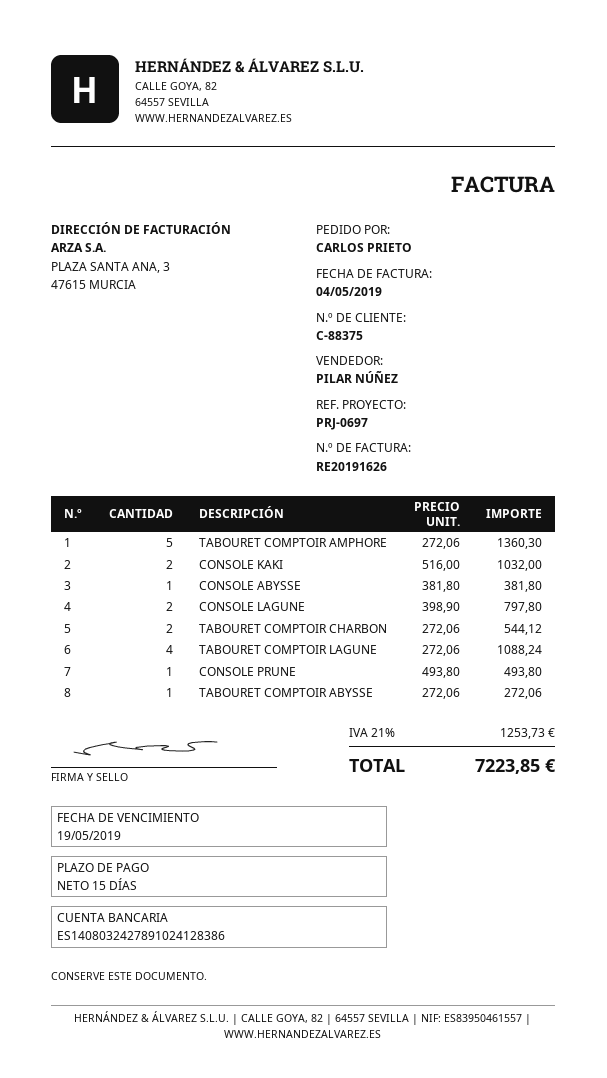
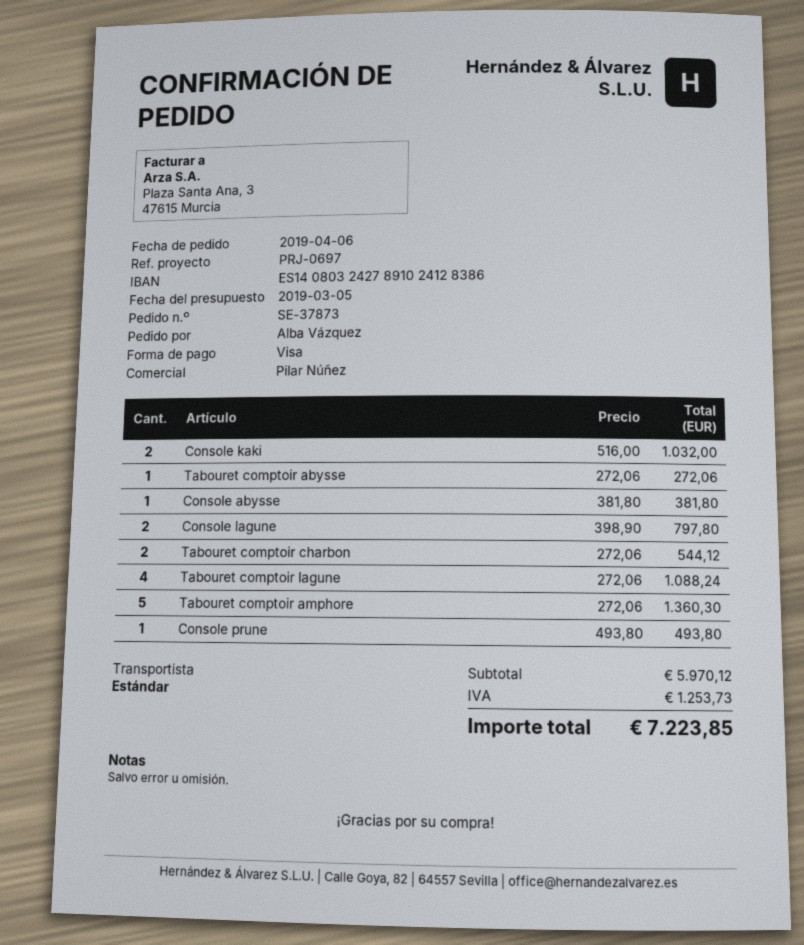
ordered by: CARLOS PRIETO -> Alba Vázquez

